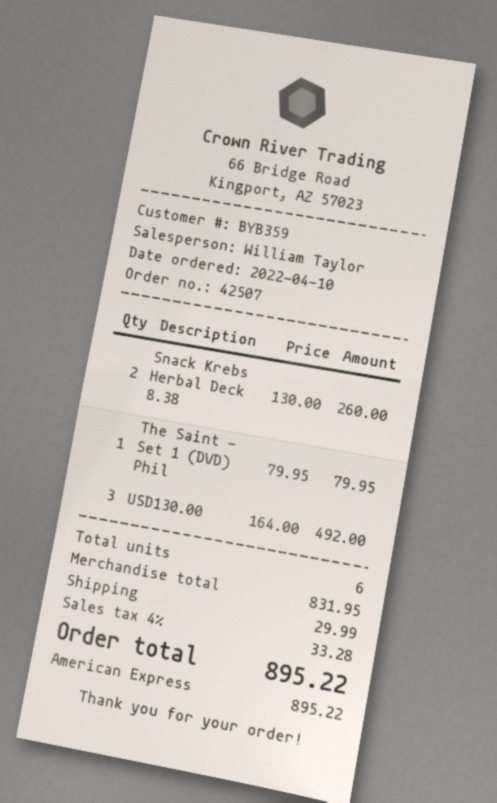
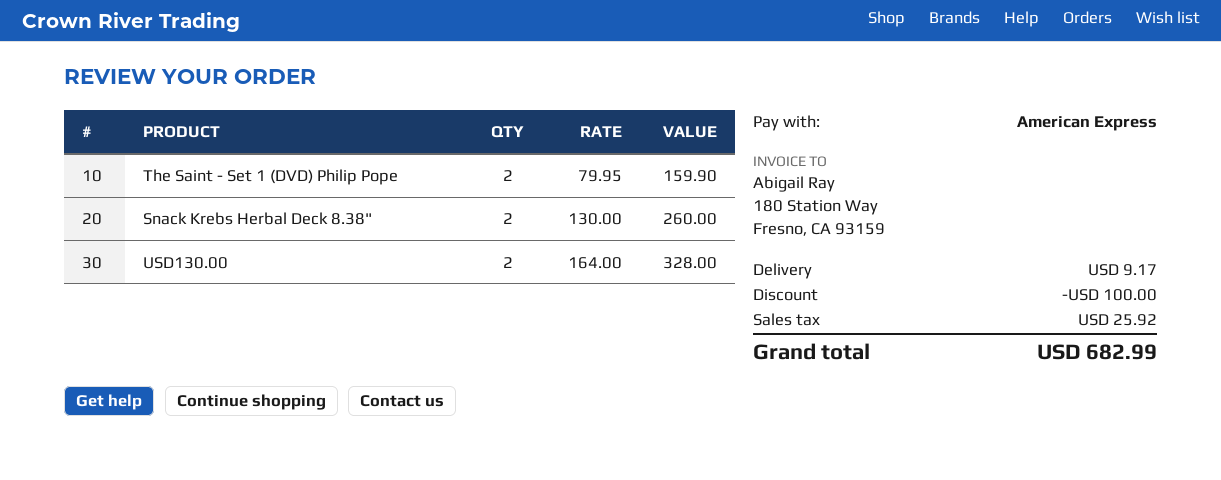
The Saint - Set 1 (DVD) Phil: 1 x 79.95 = 79.95 -> 2 x 79.95 = 159.90
USD130.00: 3 x 164.00 = 492.00 -> 2 x 164.00 = 328.00
discount: none -> 100.00
shipping: 29.99 -> 9.17
tax: 33.28 -> 25.92
total: 895.22 -> 682.99

